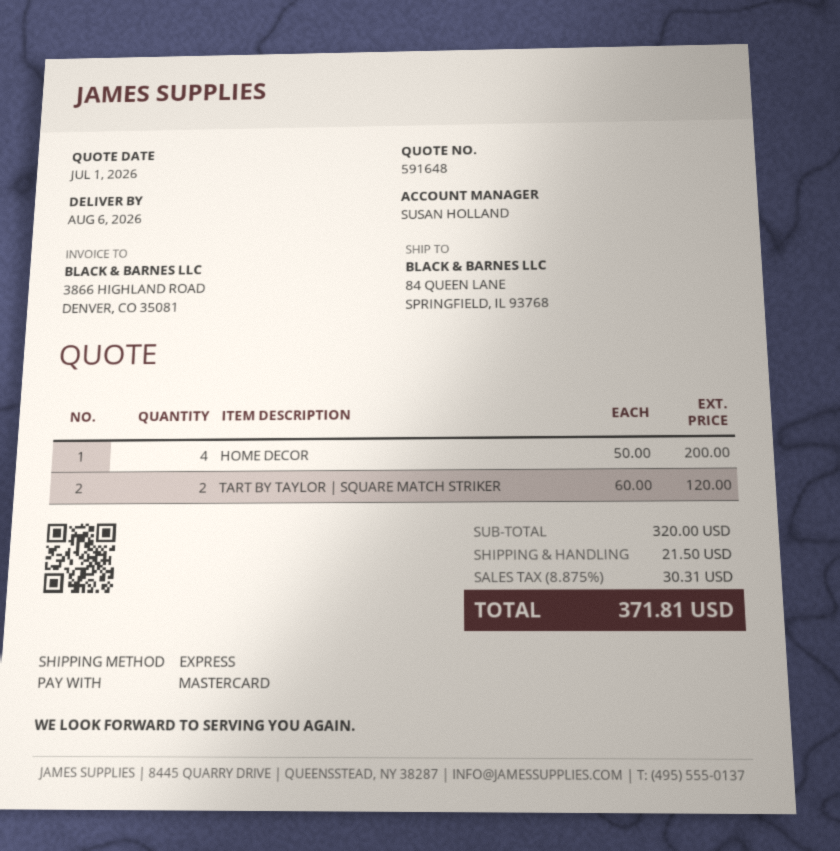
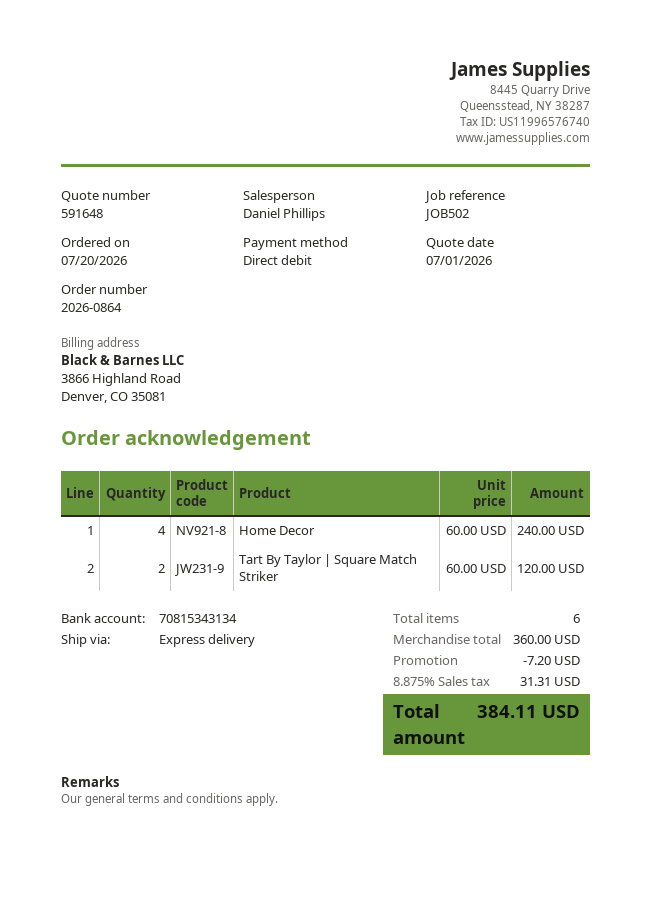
sales rep: SUSAN HOLLAND -> Daniel Phillips
payment method: Mastercard -> direct debit
HOME DECOR: 4 x 50.00 = 200.00 -> 4 x 60.00 = 240.00
subtotal: 320.00 -> 360.00
discount: none -> 7.20
shipping: 21.50 -> none
tax: 8.875% = 30.31 -> 8.875% = 31.31
total: 371.81 -> 384.11

